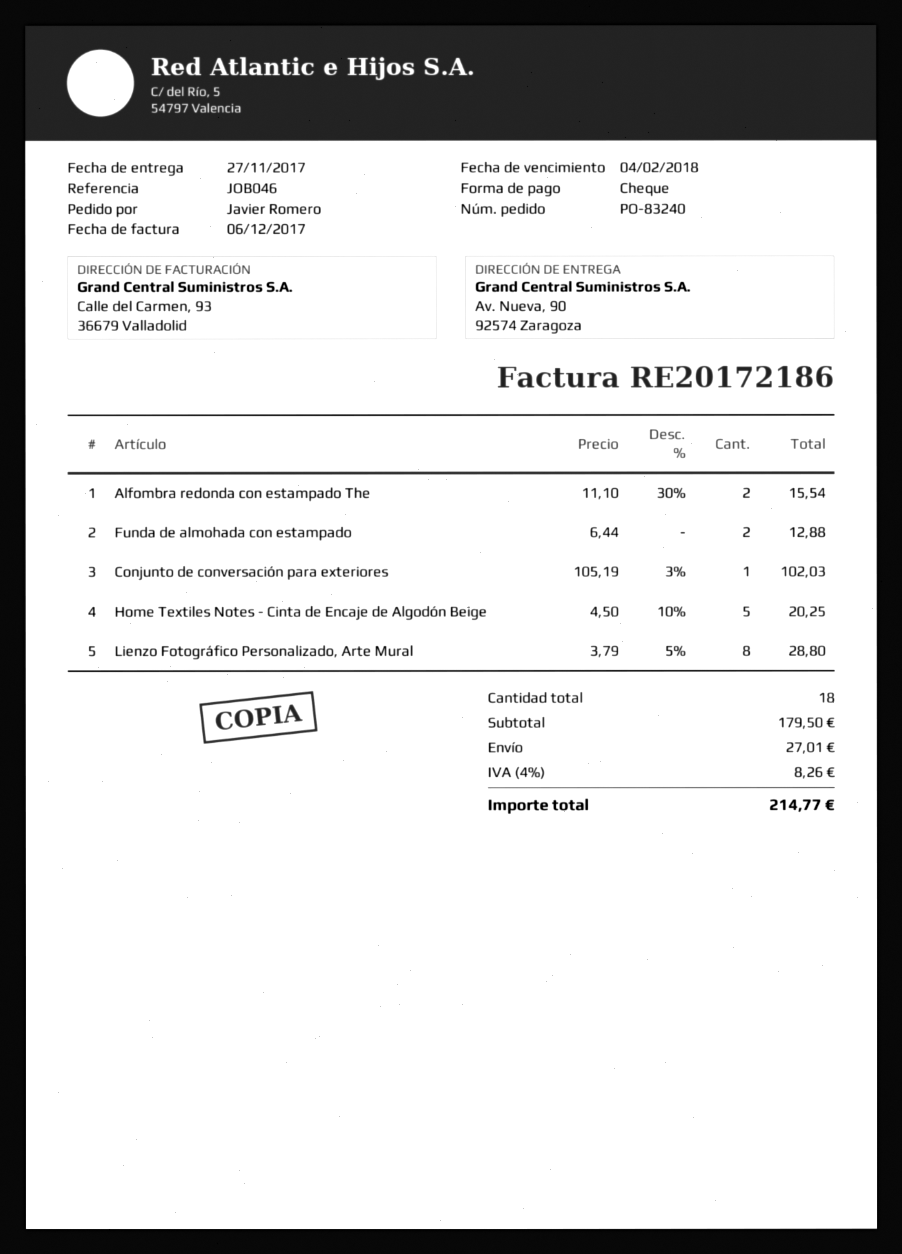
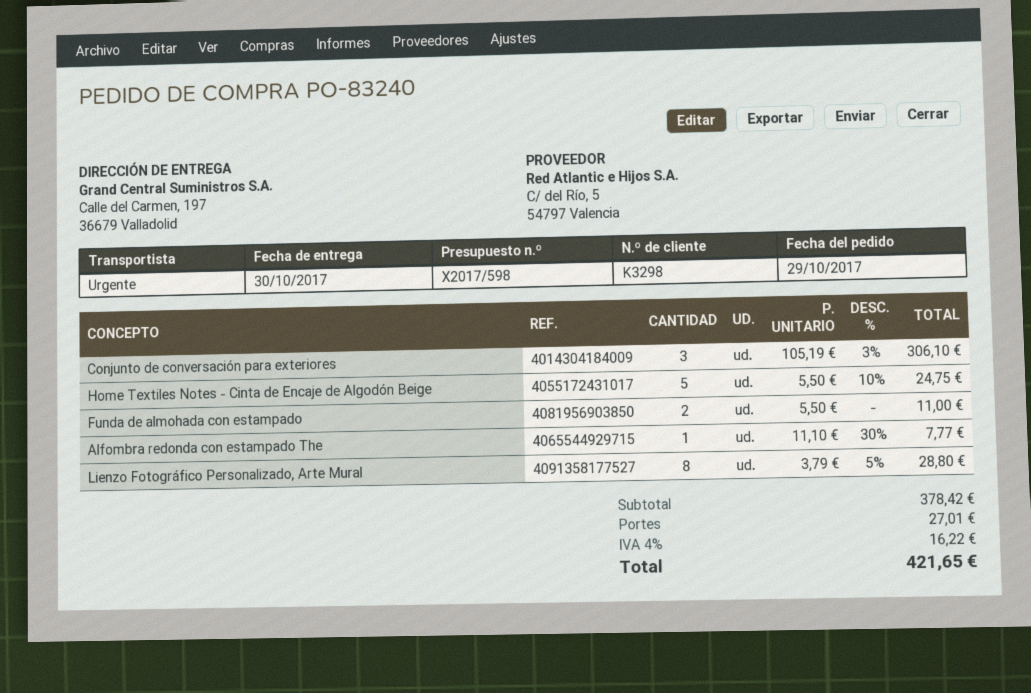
delivery date: 2017-11-27 -> 2017-10-30
ship to: Av. Nueva, 90, 92574 Zaragoza -> Calle del Carmen, 197, 36679 Valladolid
Alfombra redonda con estampado The: 2 x 11.10 - 30% = 15.54 -> 1 x 11.10 - 30% = 7.77
Funda de almohada con estampado: 2 x 6.44 = 12.88 -> 2 x 5.50 = 11.00
Conjunto de conversación para exteriores: 1 x 105.19 - 3% = 102.03 -> 3 x 105.19 - 3% = 306.10
Home Textiles Notes - Cinta de Encaje de Algodón Beige: 5 x 4.50 - 10% = 20.25 -> 5 x 5.50 - 10% = 24.75
subtotal: 179.50 -> 378.42
tax: 4% = 8.26 -> 4% = 16.22
total: 214.77 -> 421.65

